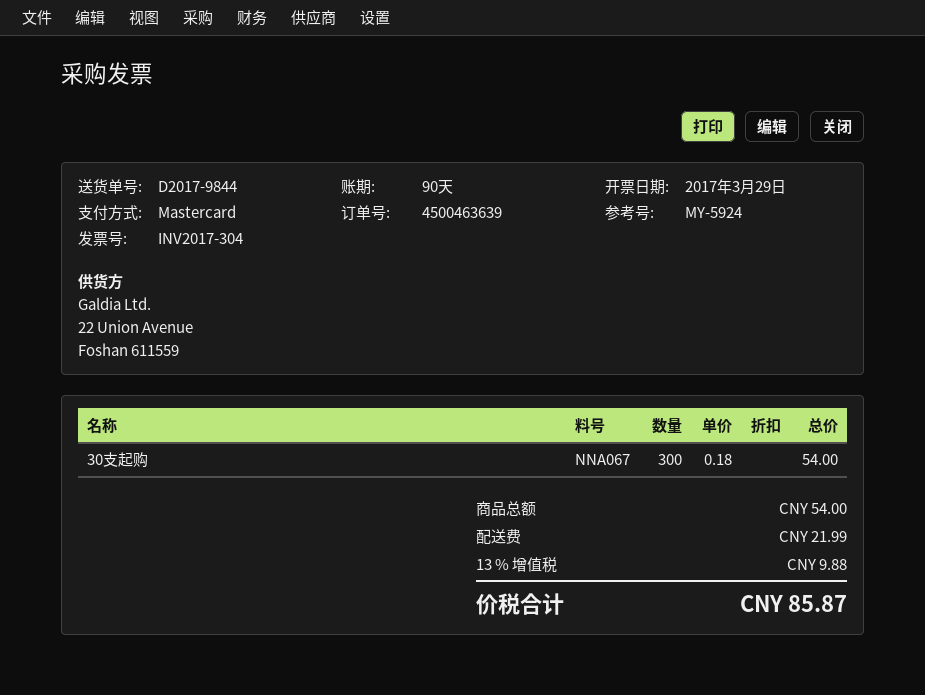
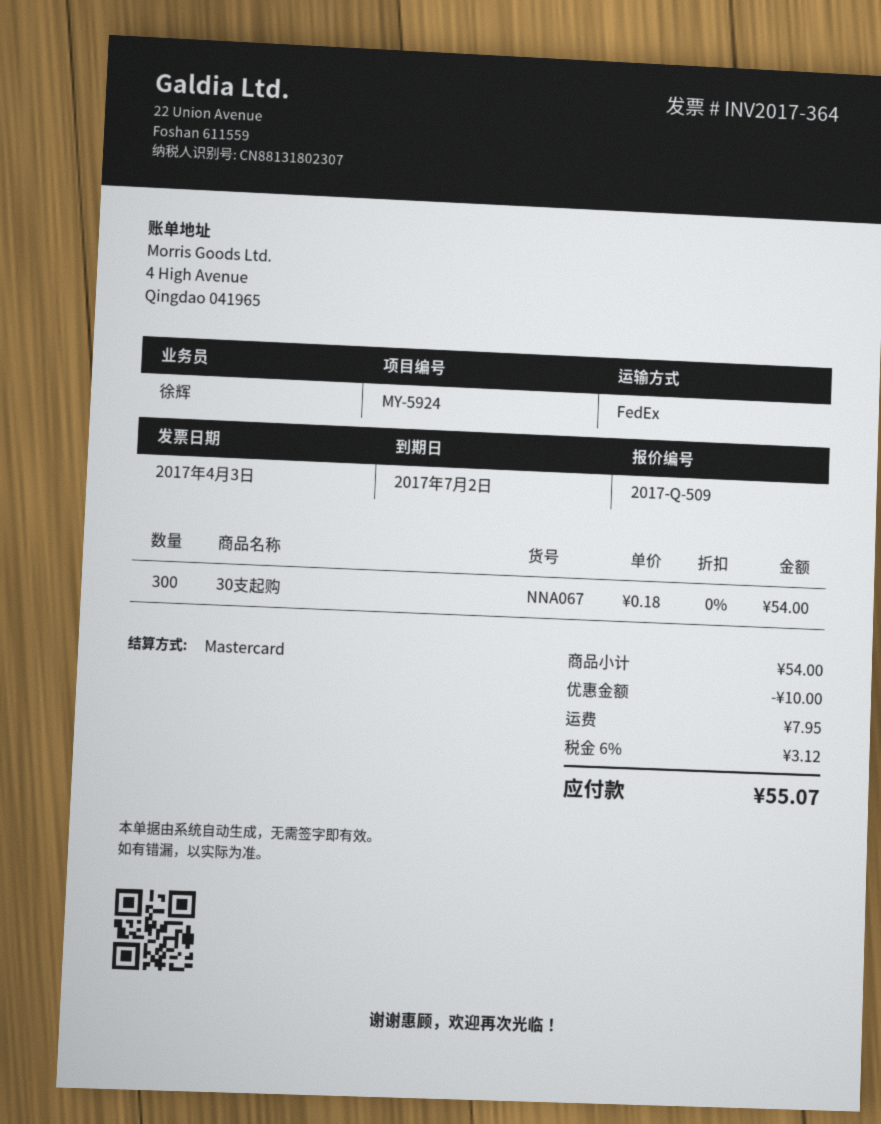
invoice number: INV2017-304 -> INV2017-364
invoice date: 2017-03-29 -> 2017-04-03
discount: none -> 10.00
shipping: 21.99 -> 7.95
tax: 13% = 9.88 -> 6% = 3.12
total: 85.87 -> 55.07

